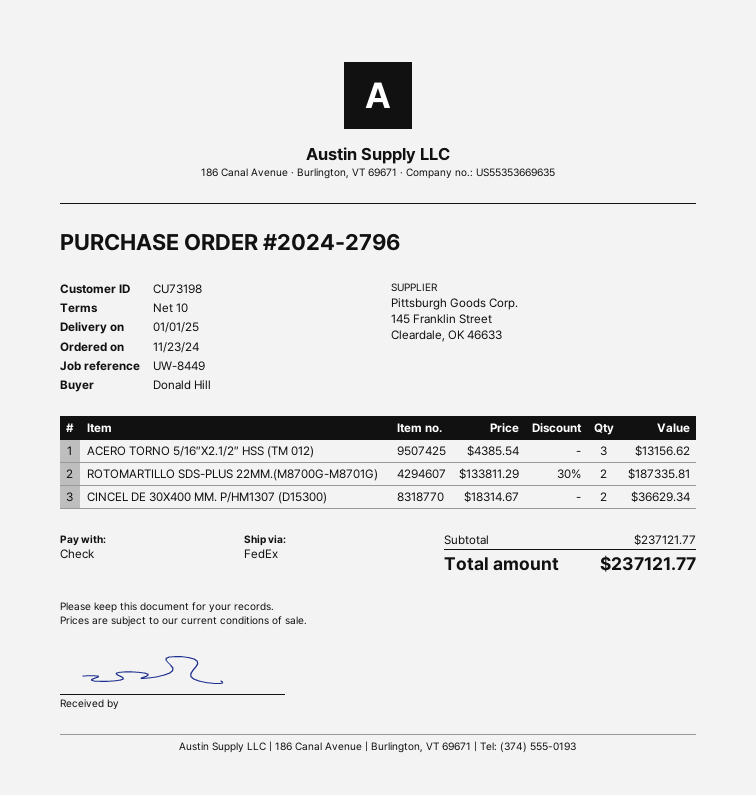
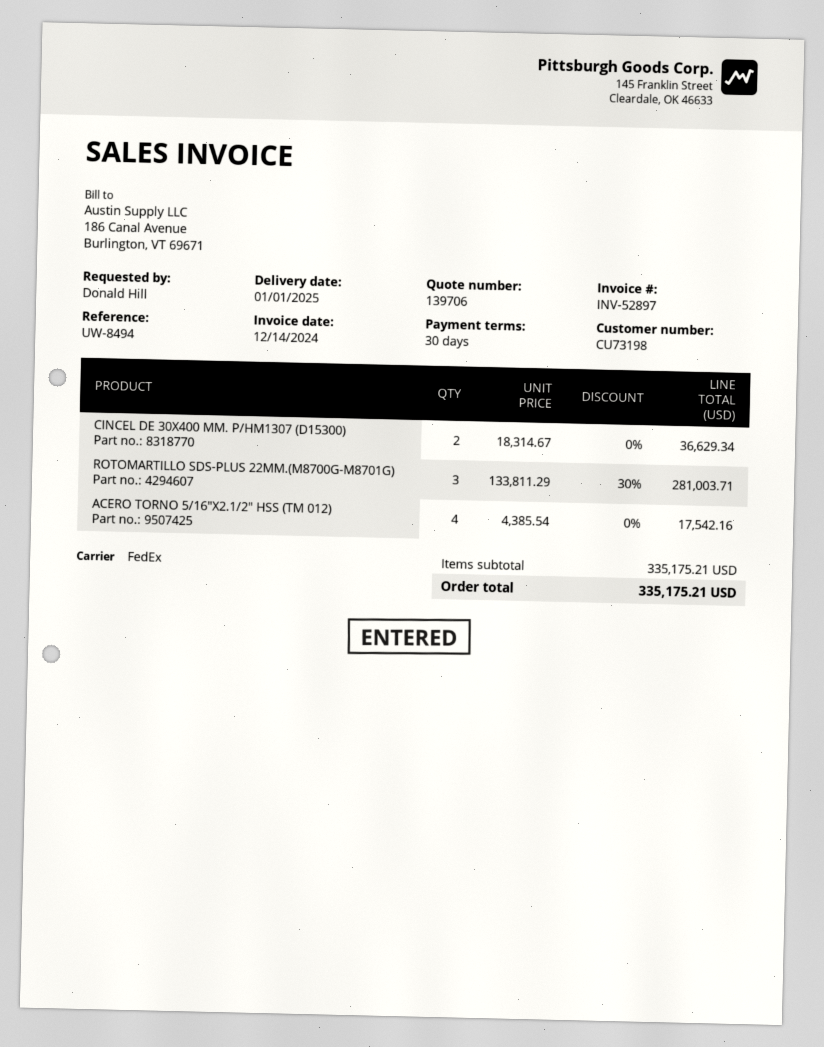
payment terms: 10 days -> 30 days
reference: UW-8449 -> UW-8494
ACERO TORNO 5/16″X2.1/2″ HSS (TM 012): 3 x 4385.54 = 13156.62 -> 4 x 4385.54 = 17542.16
ROTOMARTILLO SDS-PLUS 22MM.(M8700G-M8701G): 2 x 133811.29 - 30% = 187335.81 -> 3 x 133811.29 - 30% = 281003.71
subtotal: 237121.77 -> 335175.21
total: 237121.77 -> 335175.21

